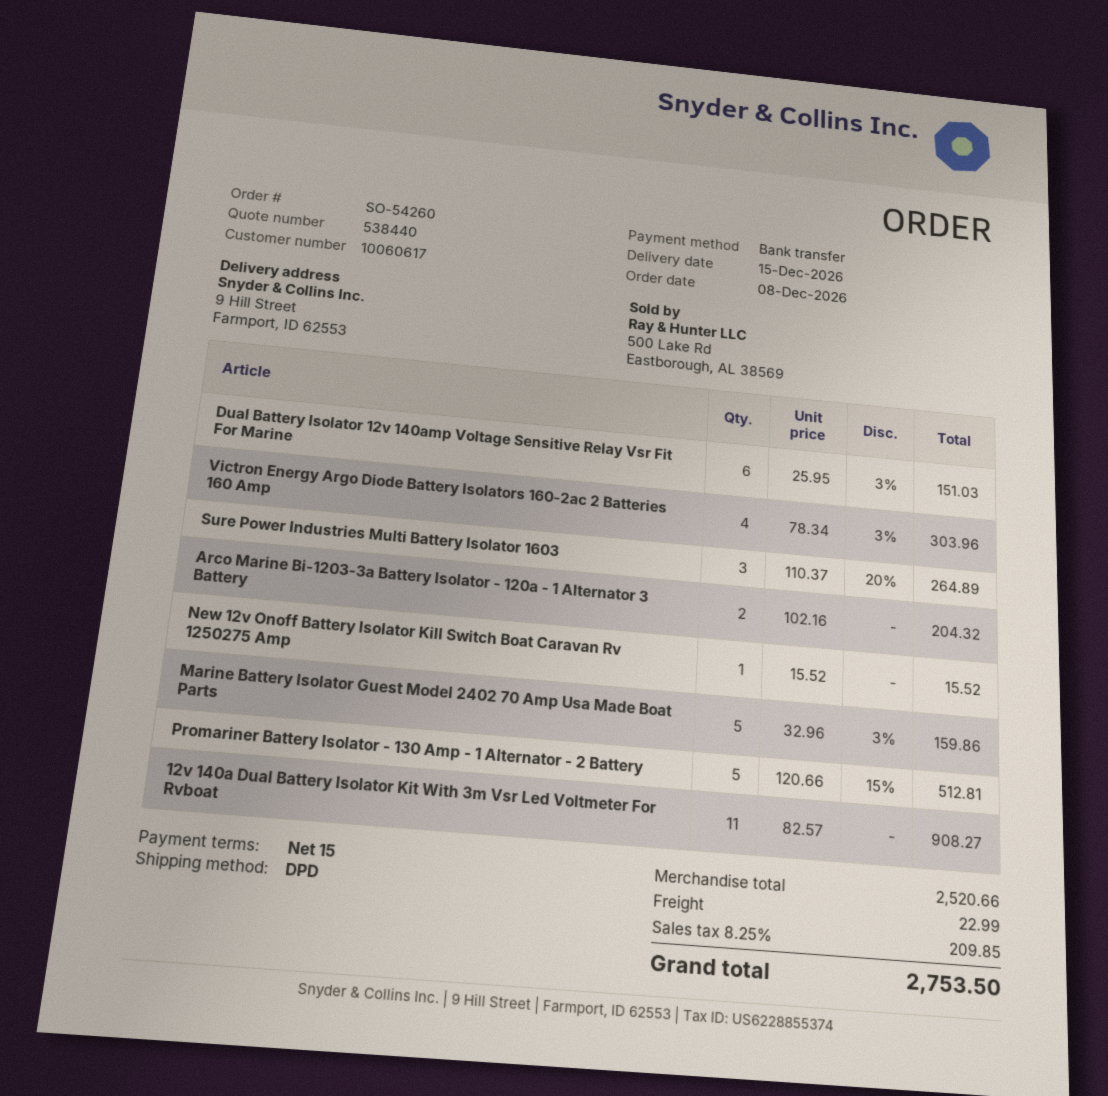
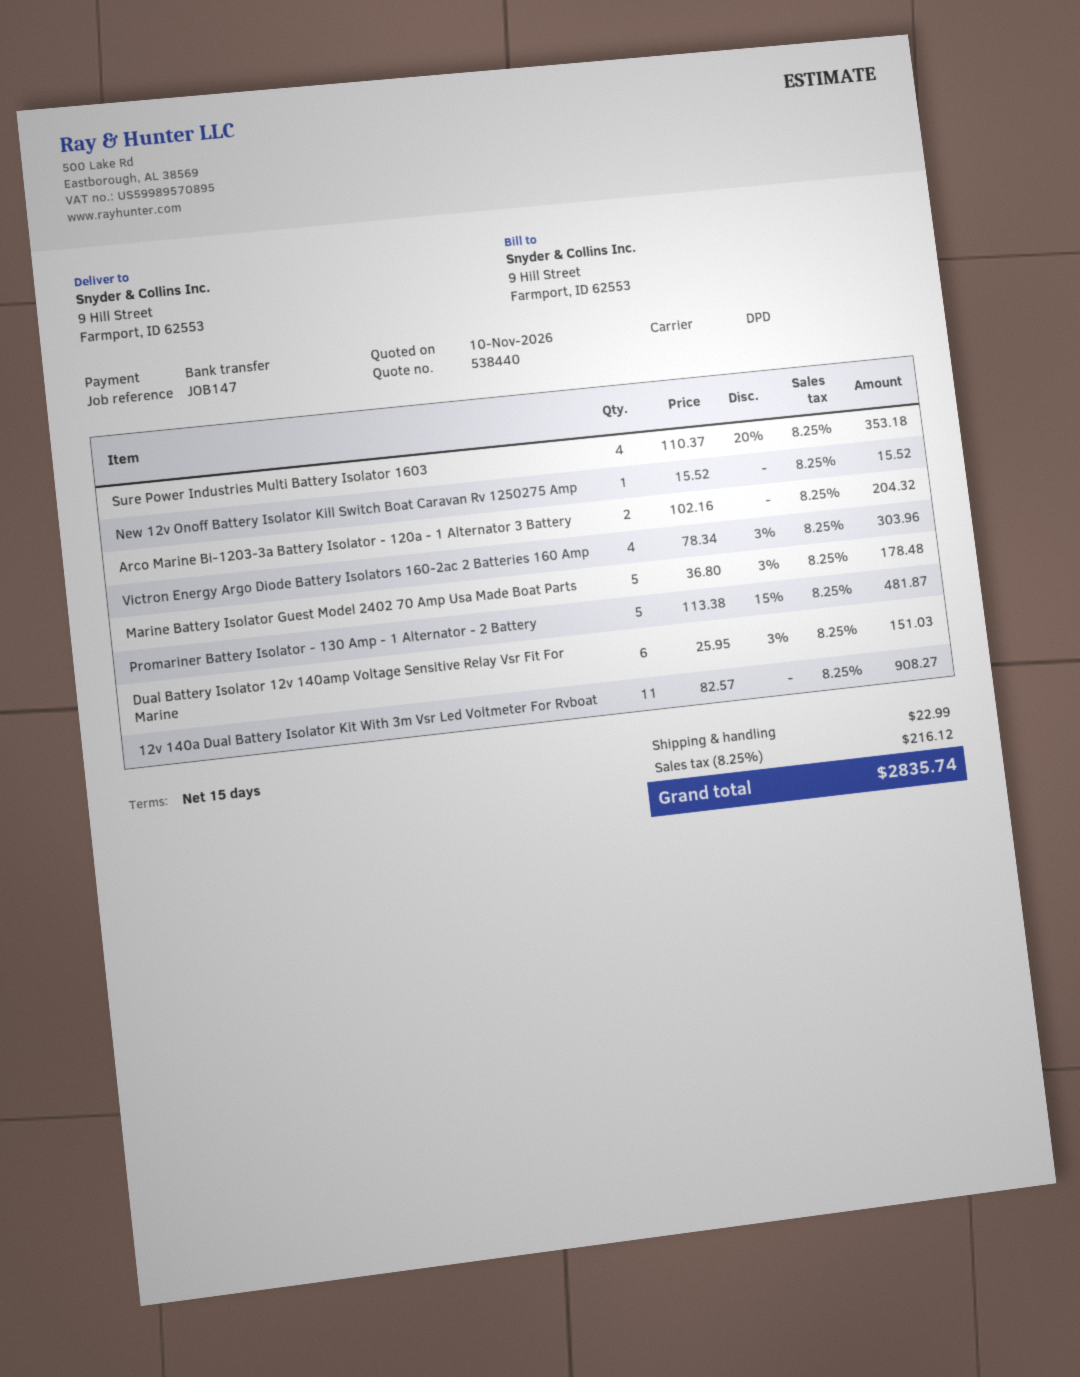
Sure Power Industries Multi Battery Isolator 1603: 3 x 110.37 - 20% = 264.89 -> 4 x 110.37 - 20% = 353.18
Marine Battery Isolator Guest Model 2402 70 Amp Usa Made Boat Parts: 5 x 32.96 - 3% = 159.86 -> 5 x 36.80 - 3% = 178.48
Promariner Battery Isolator - 130 Amp - 1 Alternator - 2 Battery: 5 x 120.66 - 15% = 512.81 -> 5 x 113.38 - 15% = 481.87
tax: 8.25% = 209.85 -> 8.25% = 216.12
total: 2753.50 -> 2835.74

